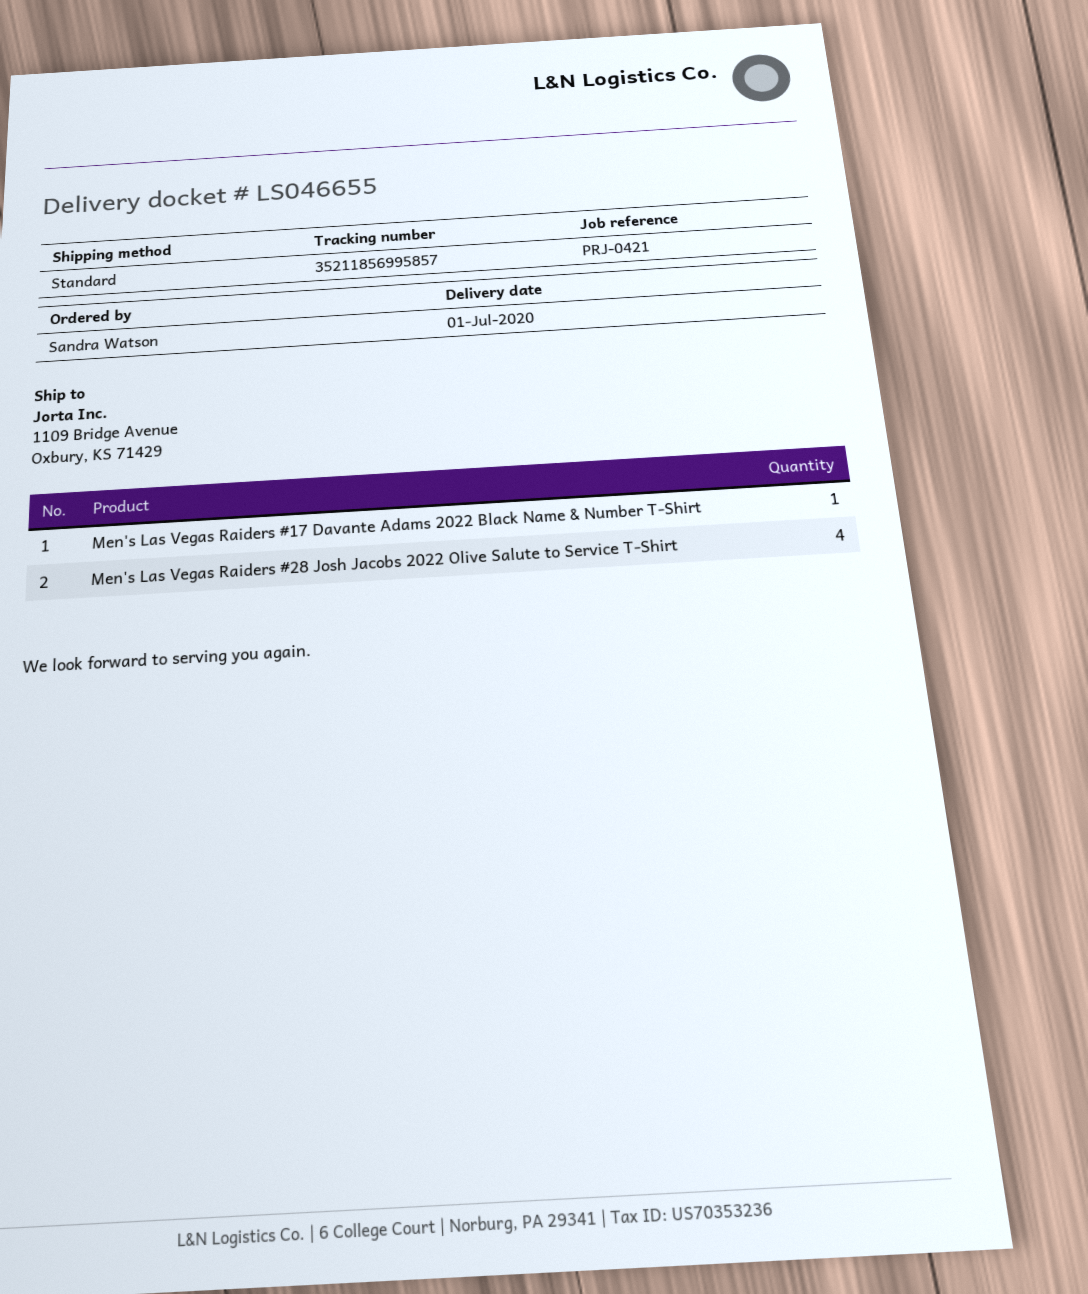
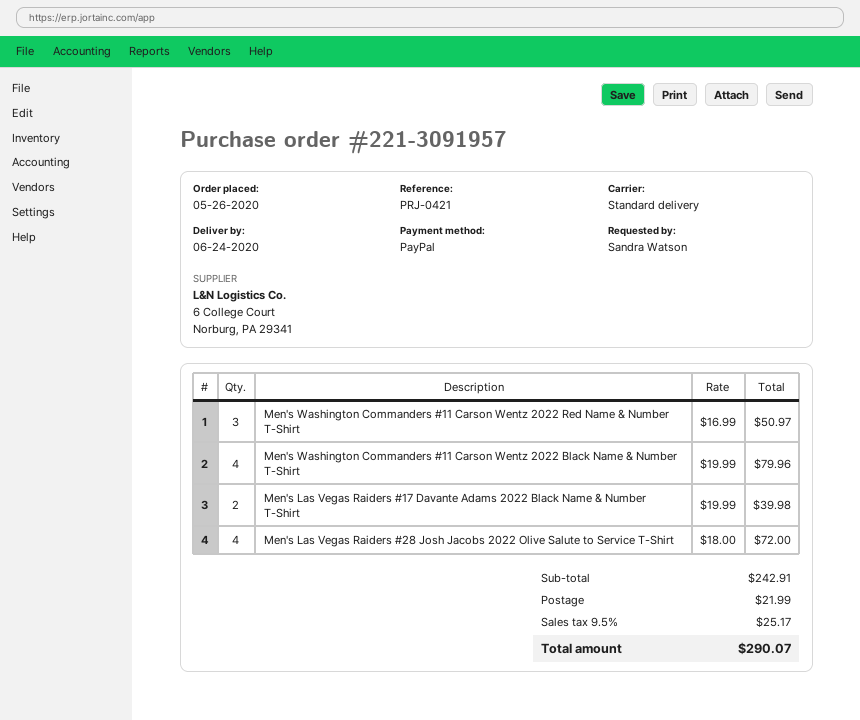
delivery date: 2020-07-01 -> 2020-06-24
Men's Las Vegas Raiders #17 Davante Adams 2022 Black Name & Number T-Shirt: 1 -> 2
Men's Washington Commanders #11 Carson Wentz 2022 Red Name & Number T-Shirt: none -> 3
Men's Washington Commanders #11 Carson Wentz 2022 Black Name & Number T-Shirt: none -> 4

